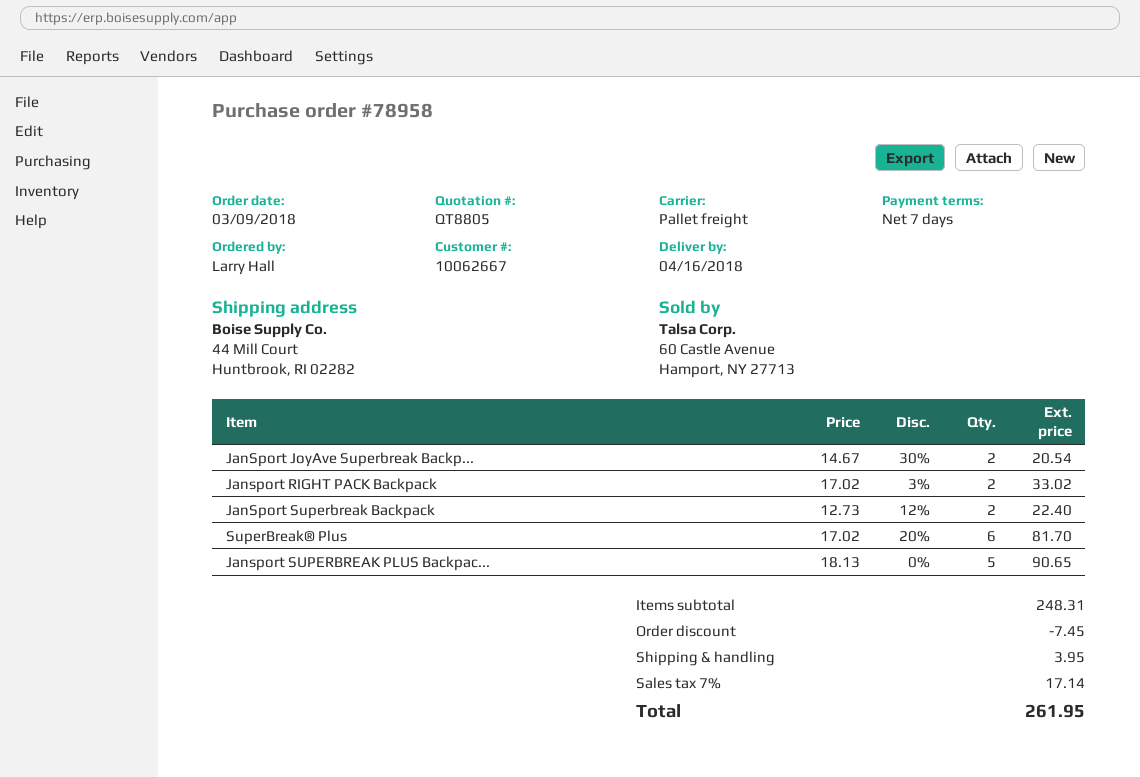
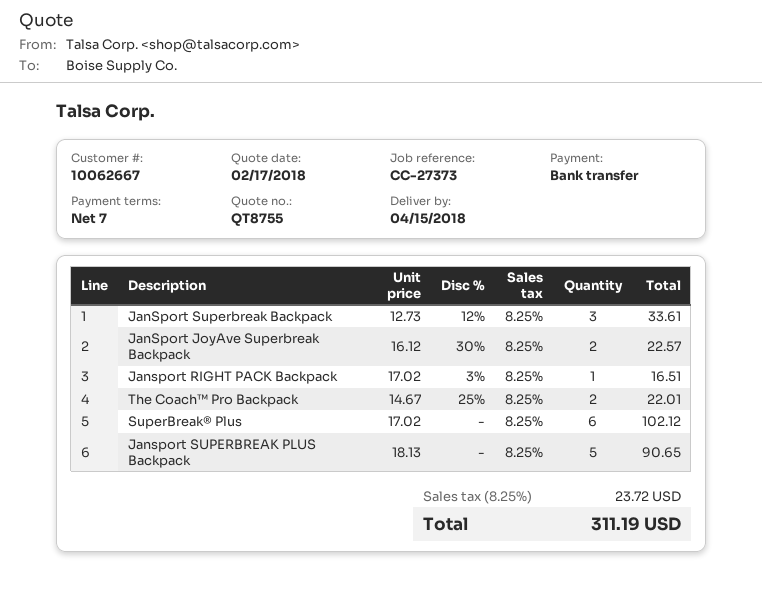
quote number: QT8805 -> QT8755
delivery date: 2018-04-16 -> 2018-04-15
JanSport JoyAve Superbreak Backp...: 2 x 14.67 - 30% = 20.54 -> 2 x 16.12 - 30% = 22.57
Jansport RIGHT PACK Backpack: 2 x 17.02 - 3% = 33.02 -> 1 x 17.02 - 3% = 16.51
JanSport Superbreak Backpack: 2 x 12.73 - 12% = 22.40 -> 3 x 12.73 - 12% = 33.61
SuperBreak® Plus: 6 x 17.02 - 20% = 81.70 -> 6 x 17.02 = 102.12
The Coach™ Pro Backpack: none -> 2 x 14.67 - 25% = 22.01
discount: 7.45 -> none
shipping: 3.95 -> none
tax: 7% = 17.14 -> 8.25% = 23.72
total: 261.95 -> 311.19

